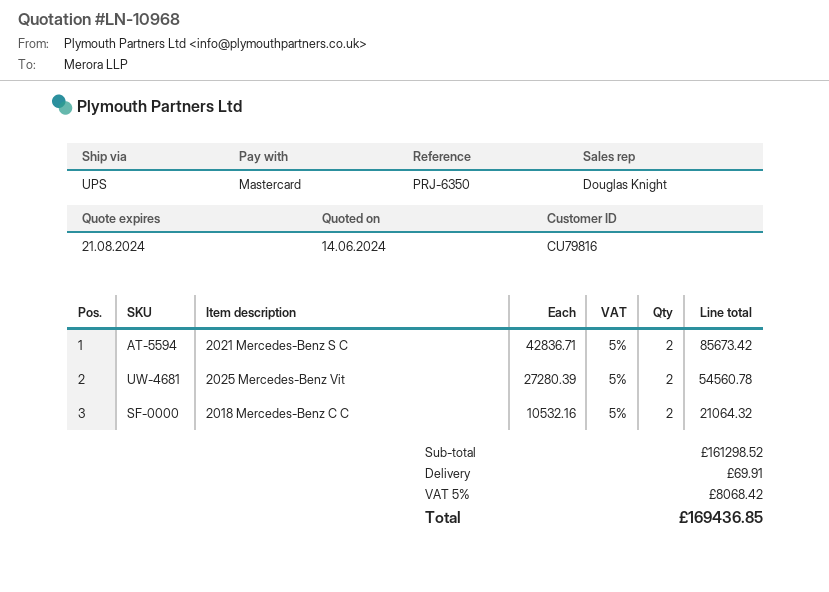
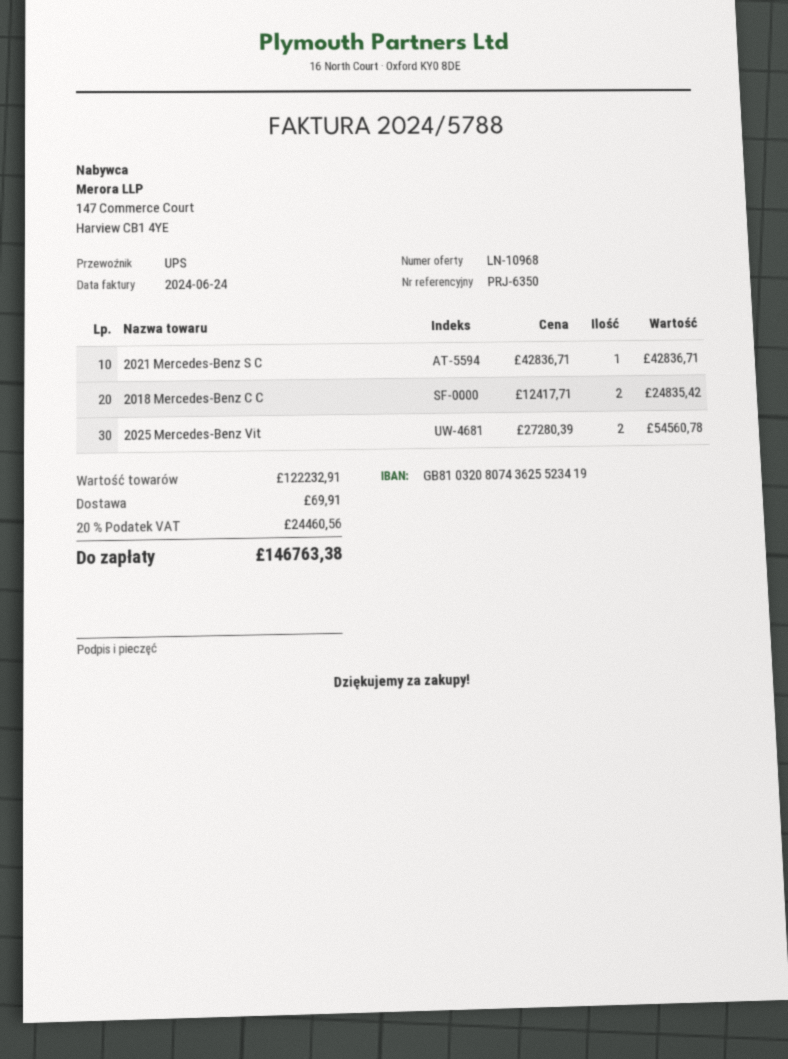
2021 Mercedes-Benz S C: 2 x 42836.71 = 85673.42 -> 1 x 42836.71 = 42836.71
2018 Mercedes-Benz C C: 2 x 10532.16 = 21064.32 -> 2 x 12417.71 = 24835.42
subtotal: 161298.52 -> 122232.91
tax: 5% = 8068.42 -> 20% = 24460.56
total: 169436.85 -> 146763.38

